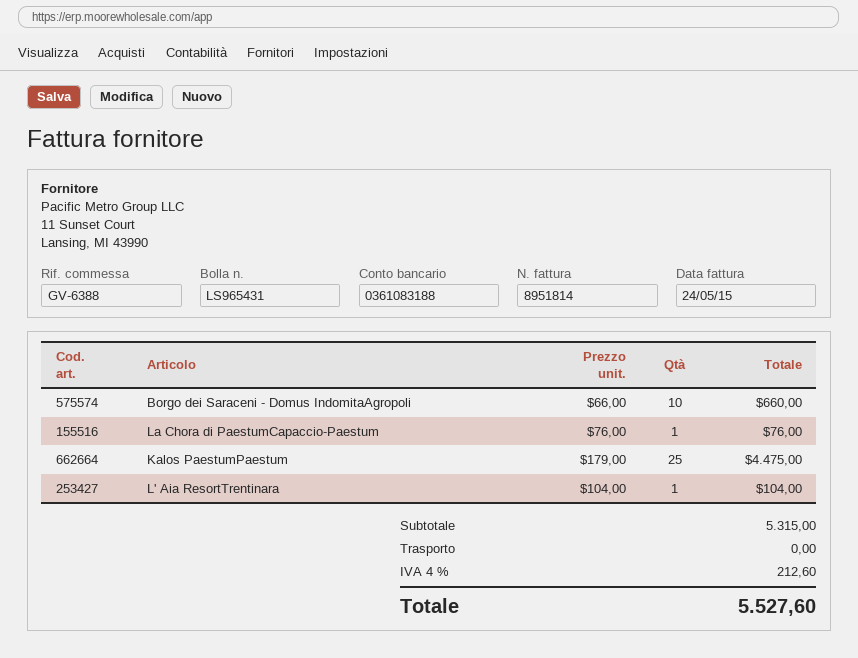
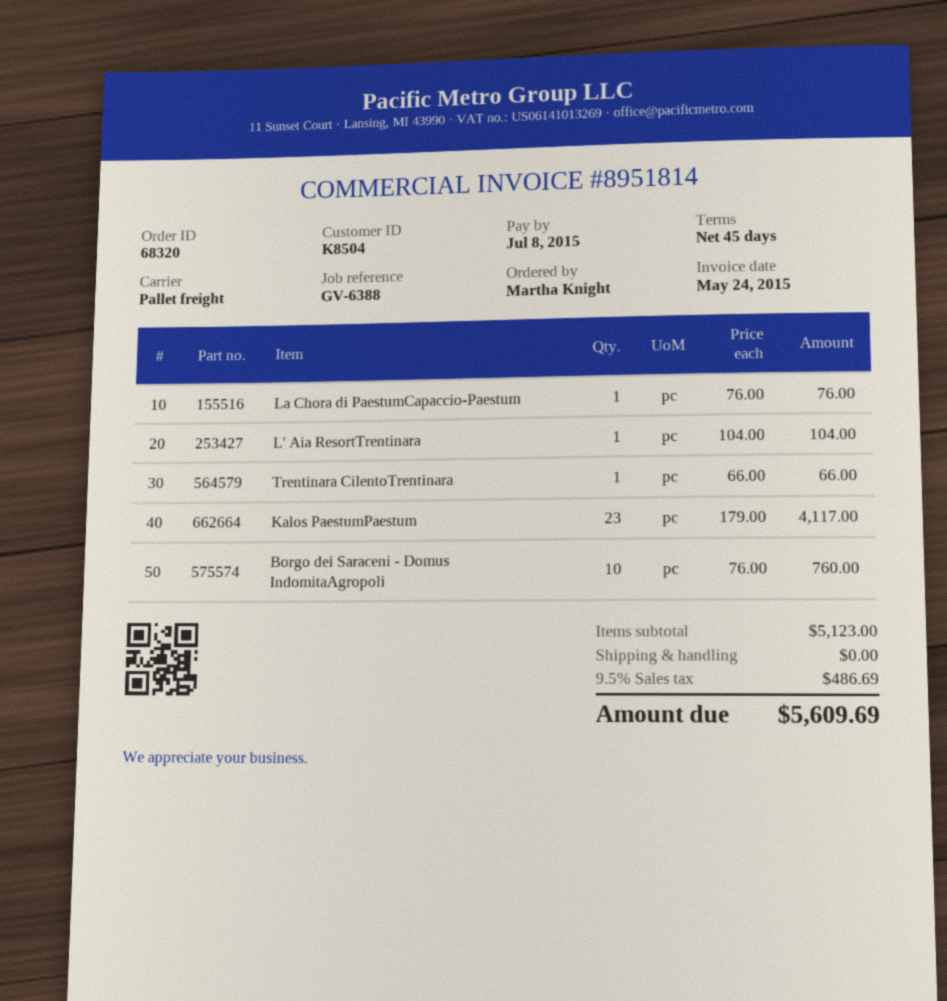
Borgo dei Saraceni - Domus IndomitaAgropoli: 10 x 66.00 = 660.00 -> 10 x 76.00 = 760.00
Kalos PaestumPaestum: 25 x 179.00 = 4475.00 -> 23 x 179.00 = 4117.00
Trentinara CilentoTrentinara: none -> 1 x 66.00 = 66.00
subtotal: 5315.00 -> 5123.00
tax: 4% = 212.60 -> 9.5% = 486.69
total: 5527.60 -> 5609.69

